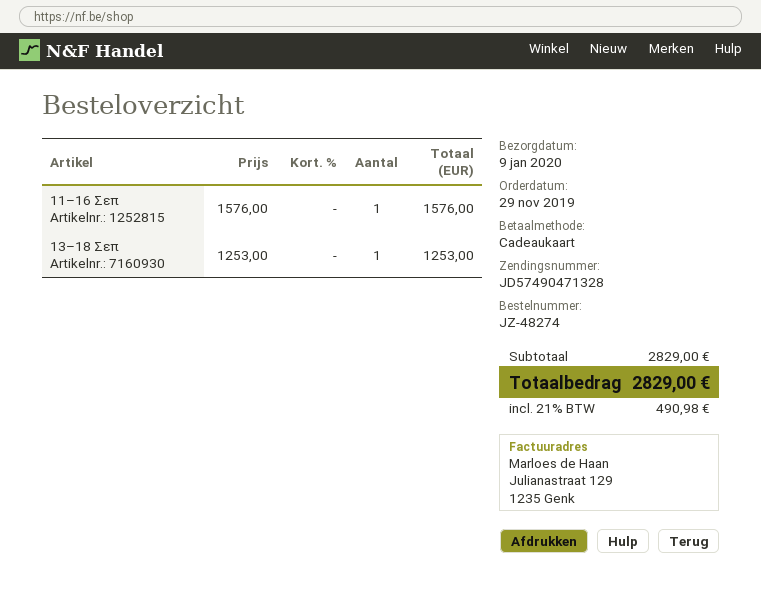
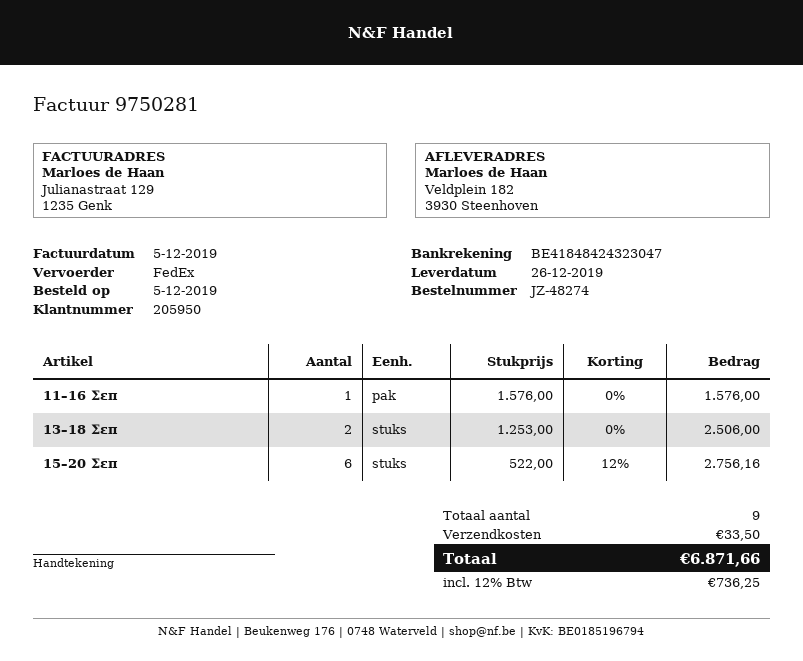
order date: 2019-11-29 -> 2019-12-05
delivery date: 2020-01-09 -> 2019-12-26
13–18 Σεπ: 1 x 1253.00 = 1253.00 -> 2 x 1253.00 = 2506.00
15–20 Σεπ: none -> 6 x 522.00 - 12% = 2756.16
shipping: none -> 33.50
tax: 21% = 490.98 -> 12% = 736.25
total: 2829.00 -> 6871.66

